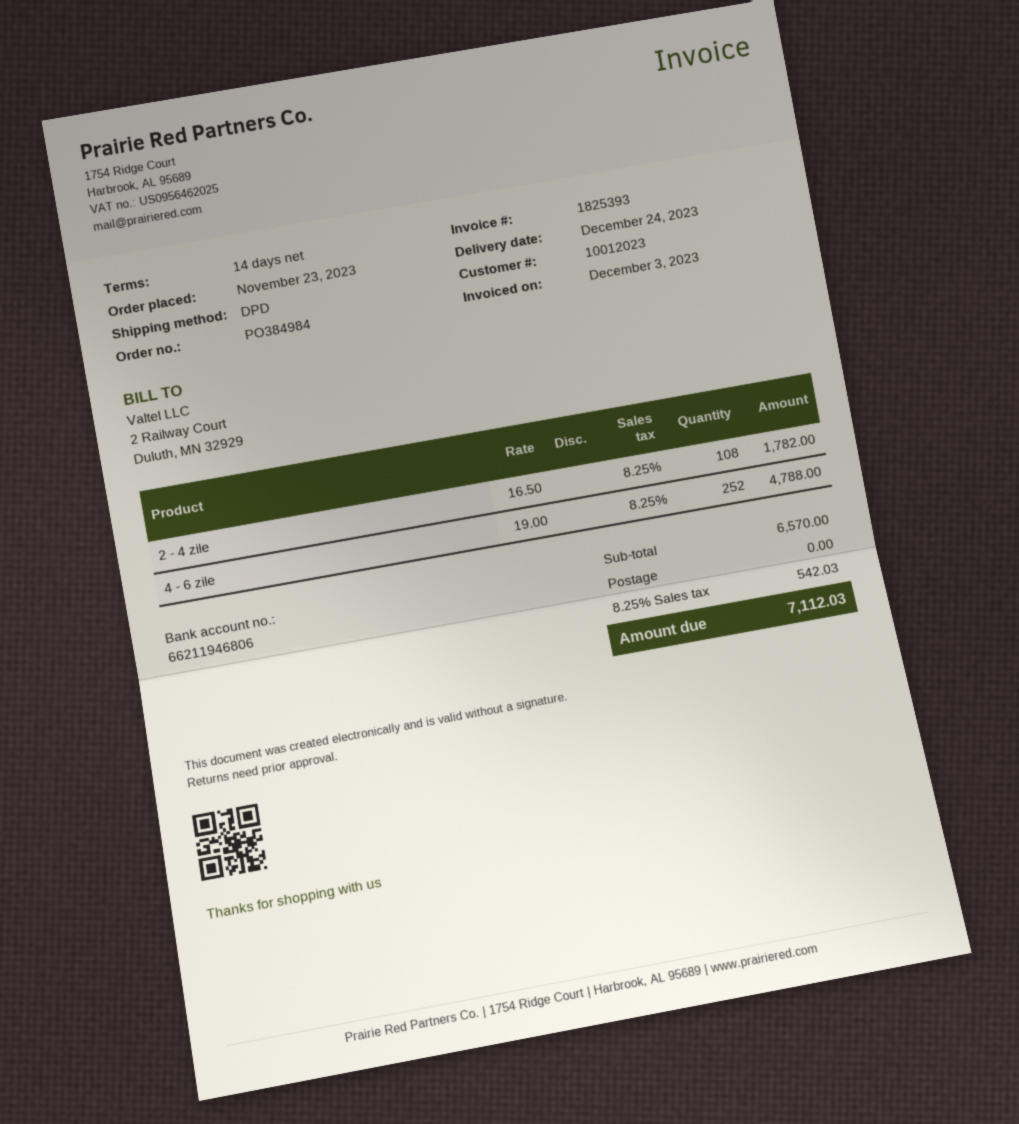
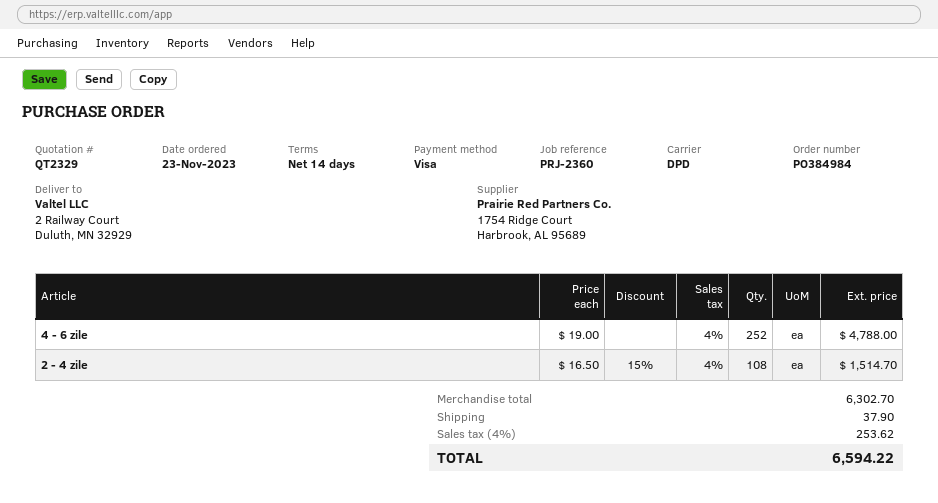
2 - 4 zile: 108 x 16.50 = 1782.00 -> 108 x 16.50 - 15% = 1514.70
subtotal: 6570.00 -> 6302.70
shipping: 0.00 -> 37.90
tax: 8.25% = 542.03 -> 4% = 253.62
total: 7112.03 -> 6594.22

